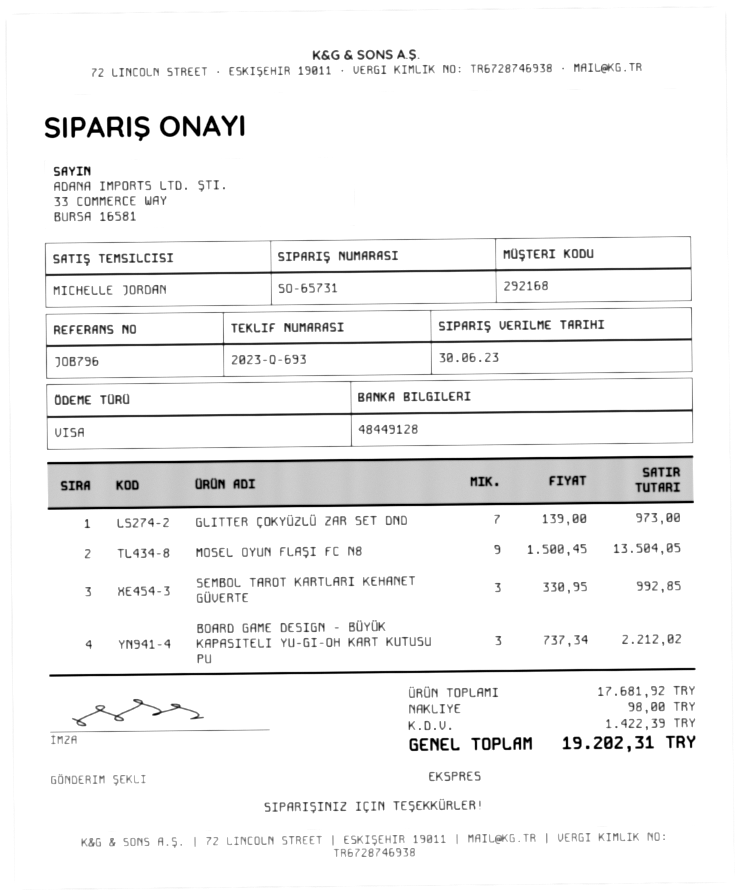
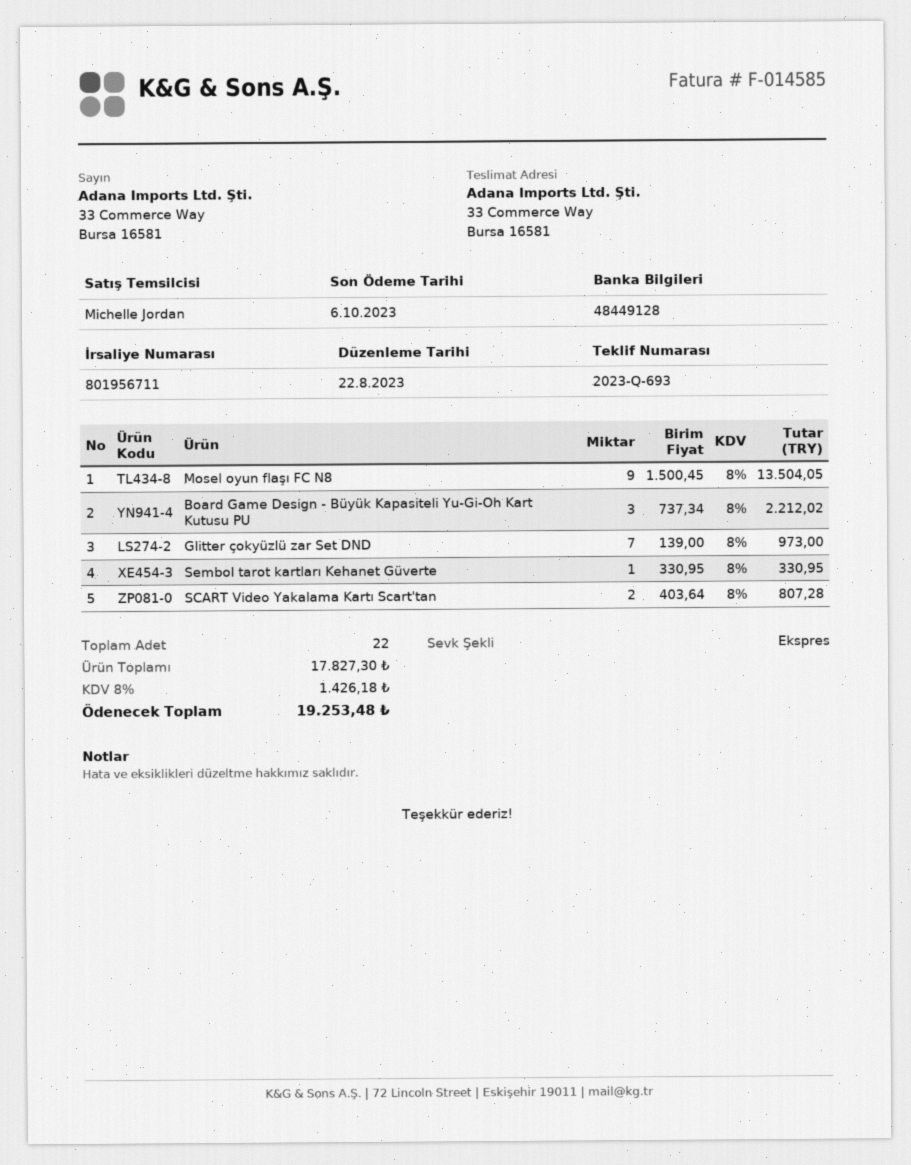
SEMBOL TAROT KARTLARI KEHANET GÜVERTE: 3 x 330.95 = 992.85 -> 1 x 330.95 = 330.95
SCART Video Yakalama Kartı Scart'tan: none -> 2 x 403.64 = 807.28
subtotal: 17681.92 -> 17827.30
shipping: 98.00 -> none
tax: 1422.39 -> 1426.18
total: 19202.31 -> 19253.48

